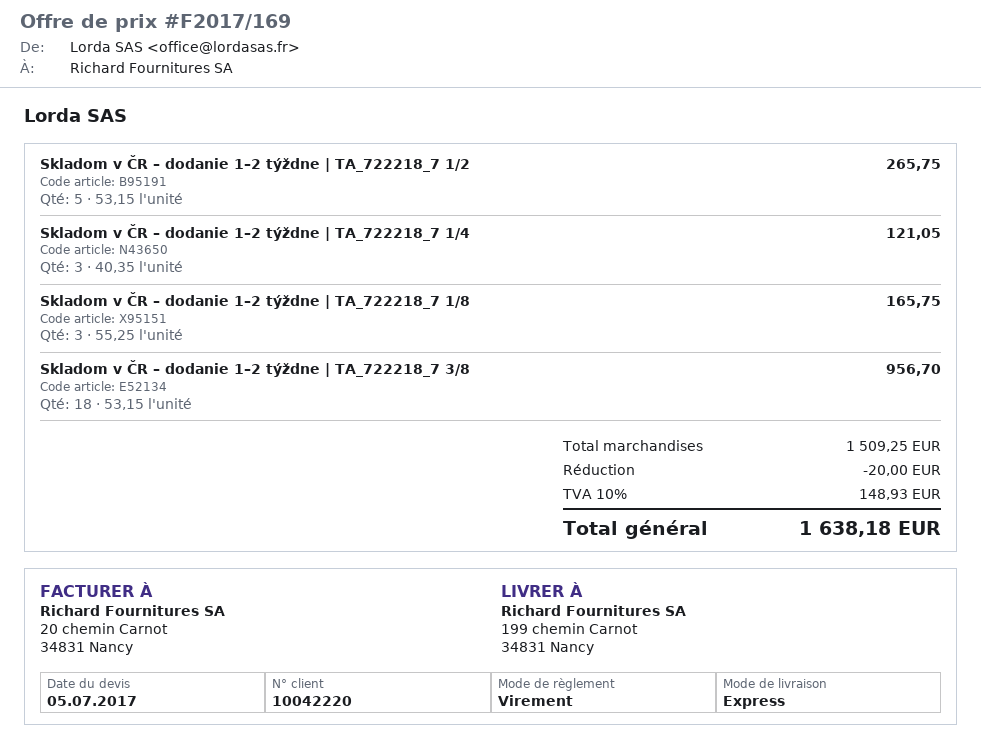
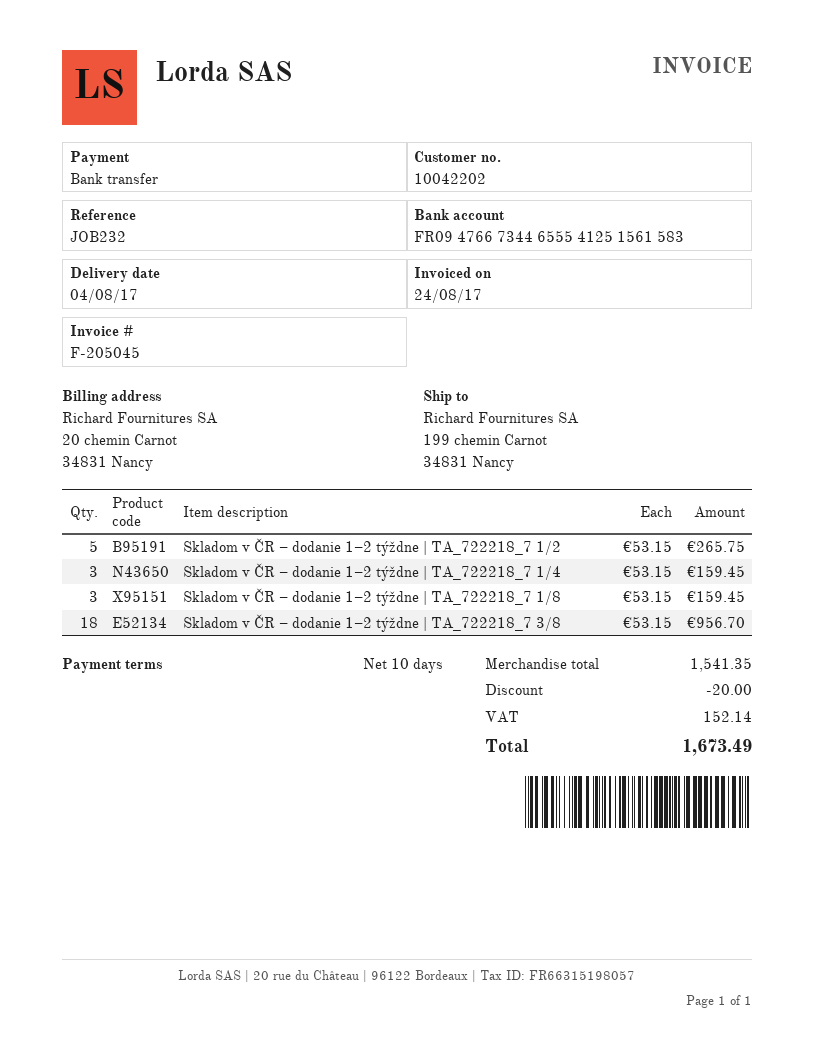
customer number: 10042220 -> 10042202
Skladom v ČR – dodanie 1–2 týždne | TA_722218_7 1/4: 3 x 40.35 = 121.05 -> 3 x 53.15 = 159.45
Skladom v ČR – dodanie 1–2 týždne | TA_722218_7 1/8: 3 x 55.25 = 165.75 -> 3 x 53.15 = 159.45
subtotal: 1509.25 -> 1541.35
tax: 148.93 -> 152.14
total: 1638.18 -> 1673.49

